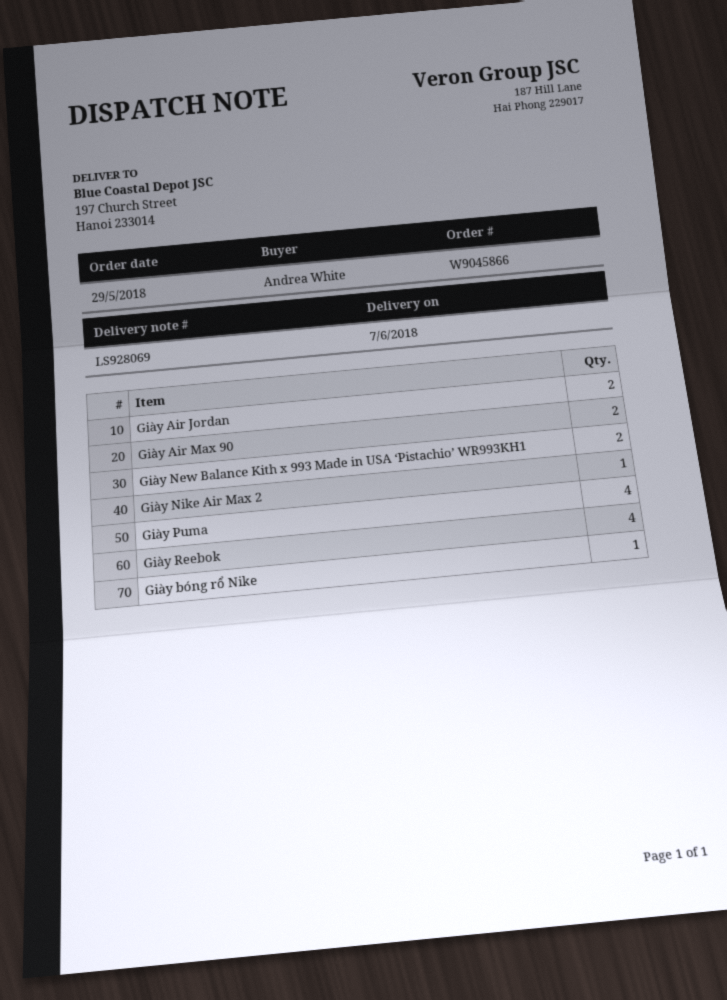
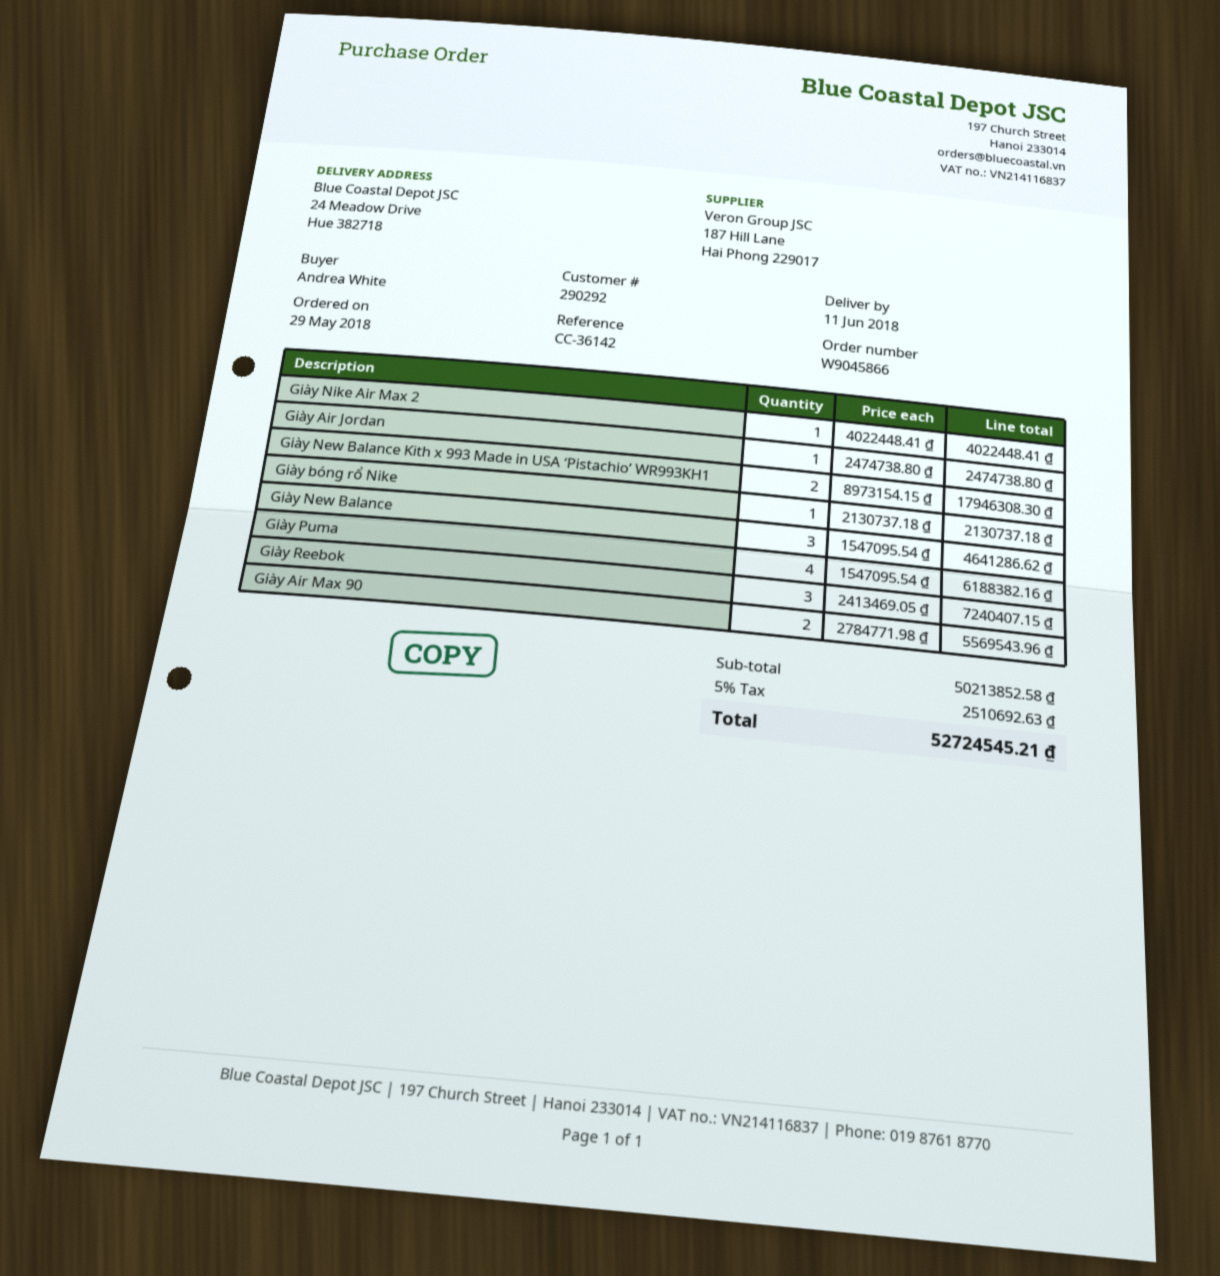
delivery date: 2018-06-07 -> 2018-06-11
ship to: 197 Church Street, Hanoi 233014 -> 24 Meadow Drive, Hue 382718
Giày Air Jordan: 2 -> 1
Giày Reebok: 4 -> 3
Giày New Balance: none -> 3

